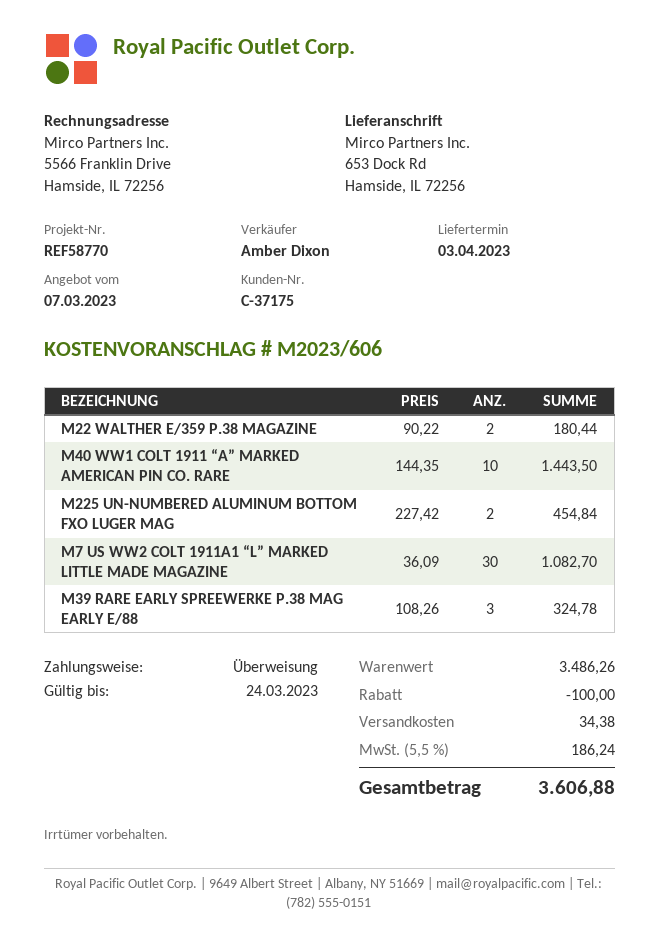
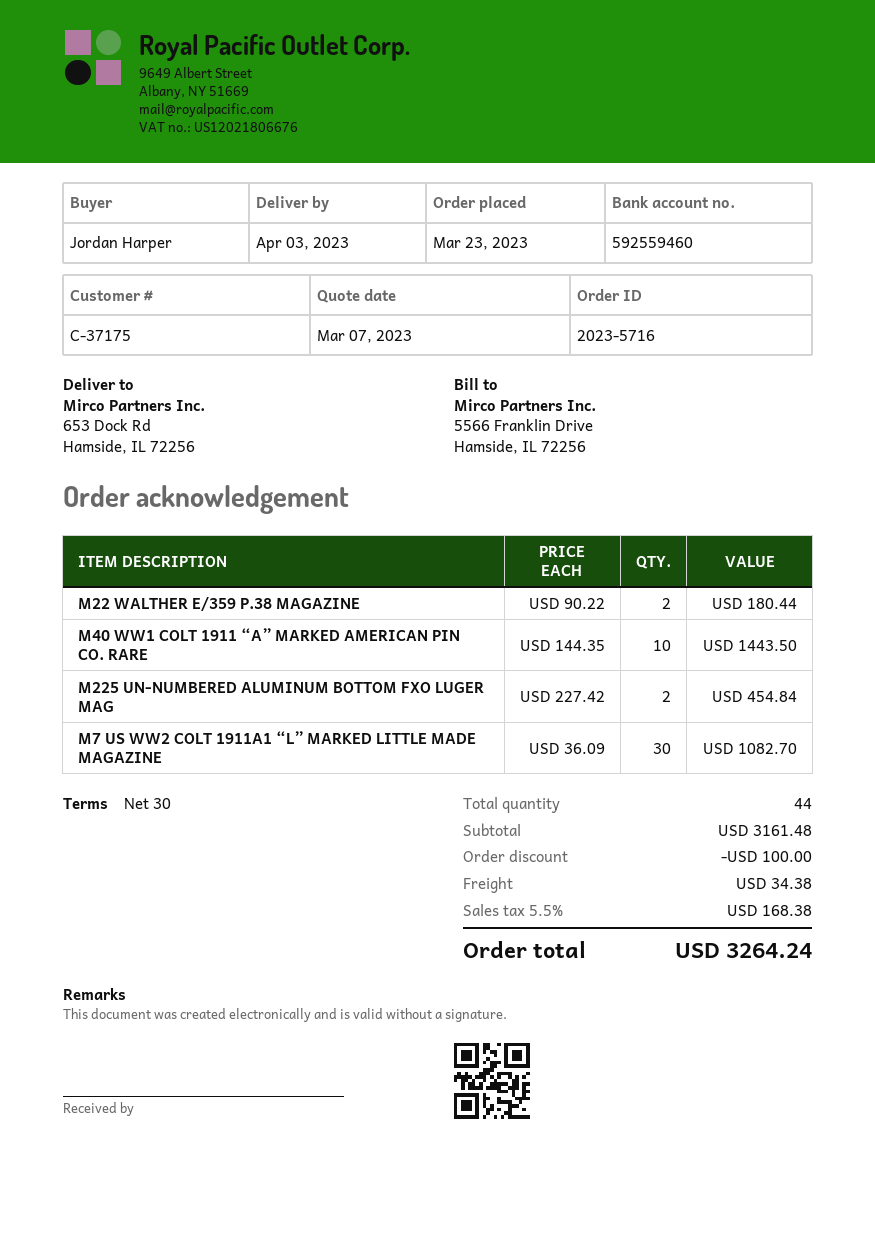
M39 RARE EARLY SPREEWERKE P.38 MAG EARLY E/88: 3 x 108.26 = 324.78 -> none
subtotal: 3486.26 -> 3161.48
tax: 5.5% = 186.24 -> 5.5% = 168.38
total: 3606.88 -> 3264.24

